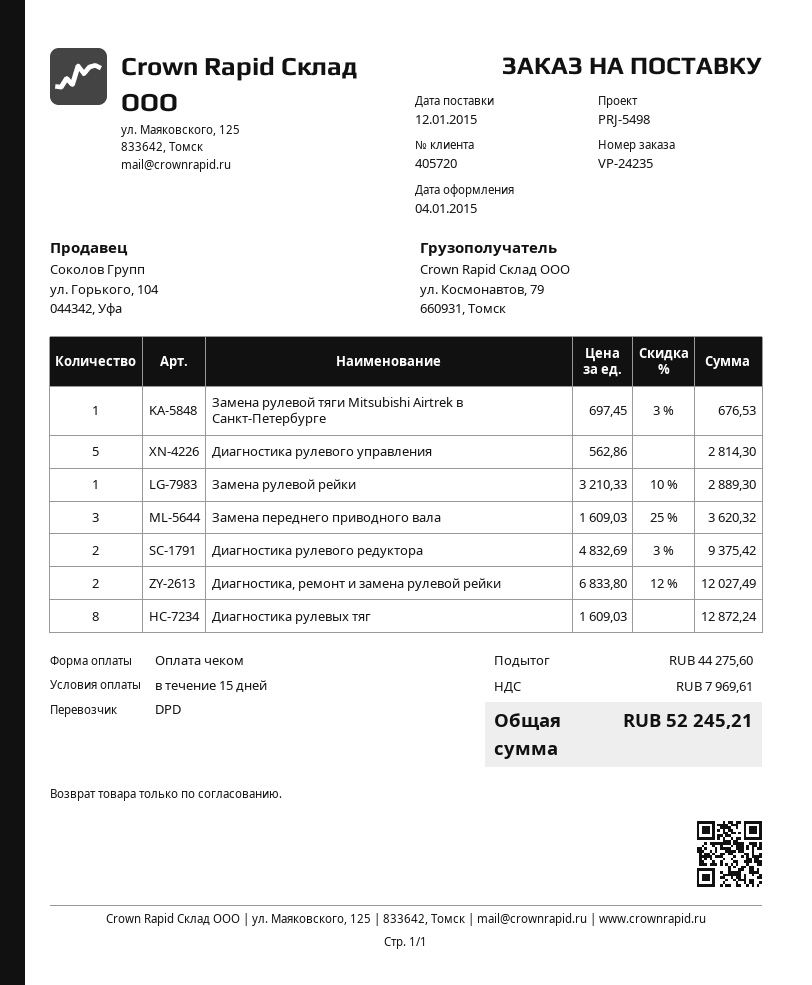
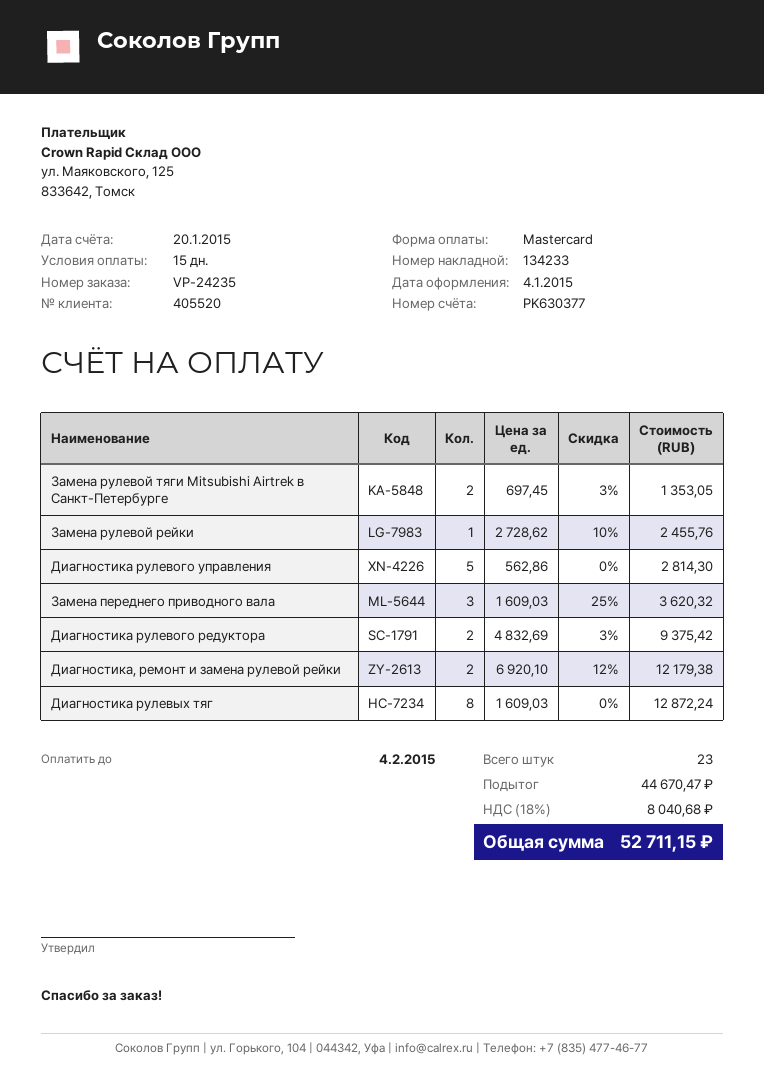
customer number: 405720 -> 405520
payment method: cheque -> Mastercard
Замена рулевой тяги Mitsubishi Airtrek в Санкт-Петербурге: 1 x 697.45 - 3% = 676.53 -> 2 x 697.45 - 3% = 1353.05
Замена рулевой рейки: 1 x 3210.33 - 10% = 2889.30 -> 1 x 2728.62 - 10% = 2455.76
Диагностика, ремонт и замена рулевой рейки: 2 x 6833.80 - 12% = 12027.49 -> 2 x 6920.10 - 12% = 12179.38
subtotal: 44275.60 -> 44670.47
tax: 7969.61 -> 8040.68
total: 52245.21 -> 52711.15

